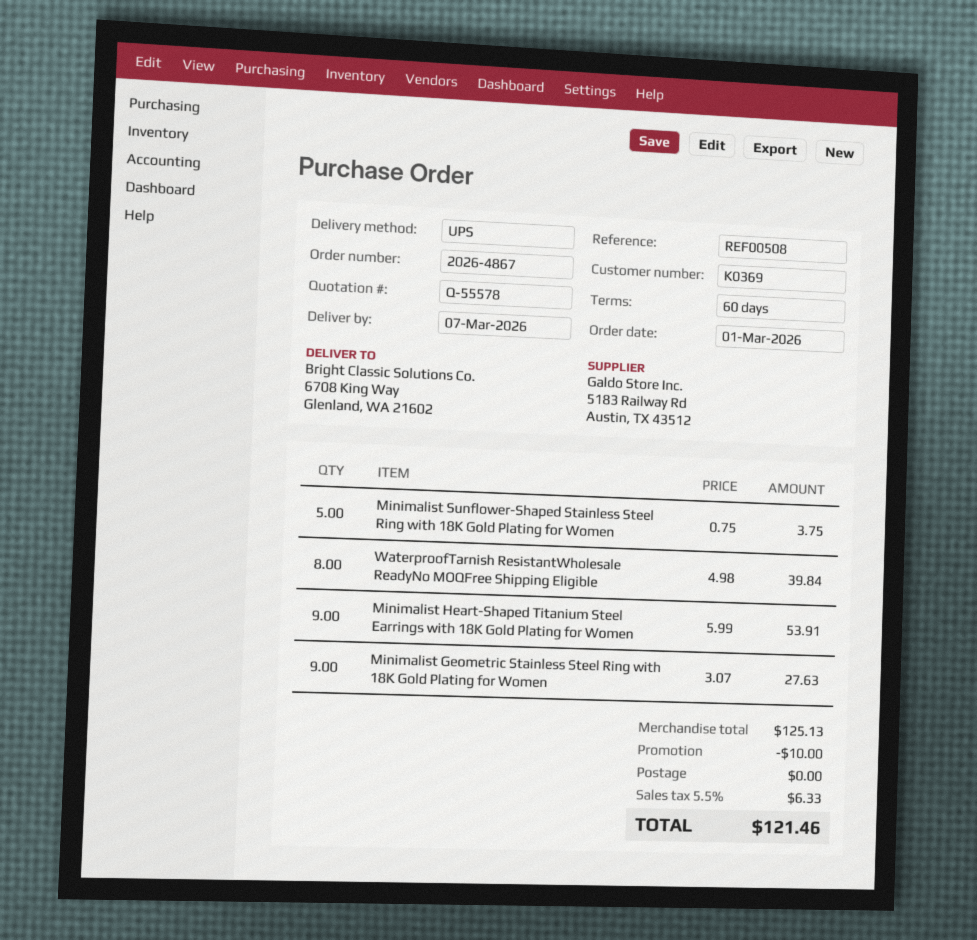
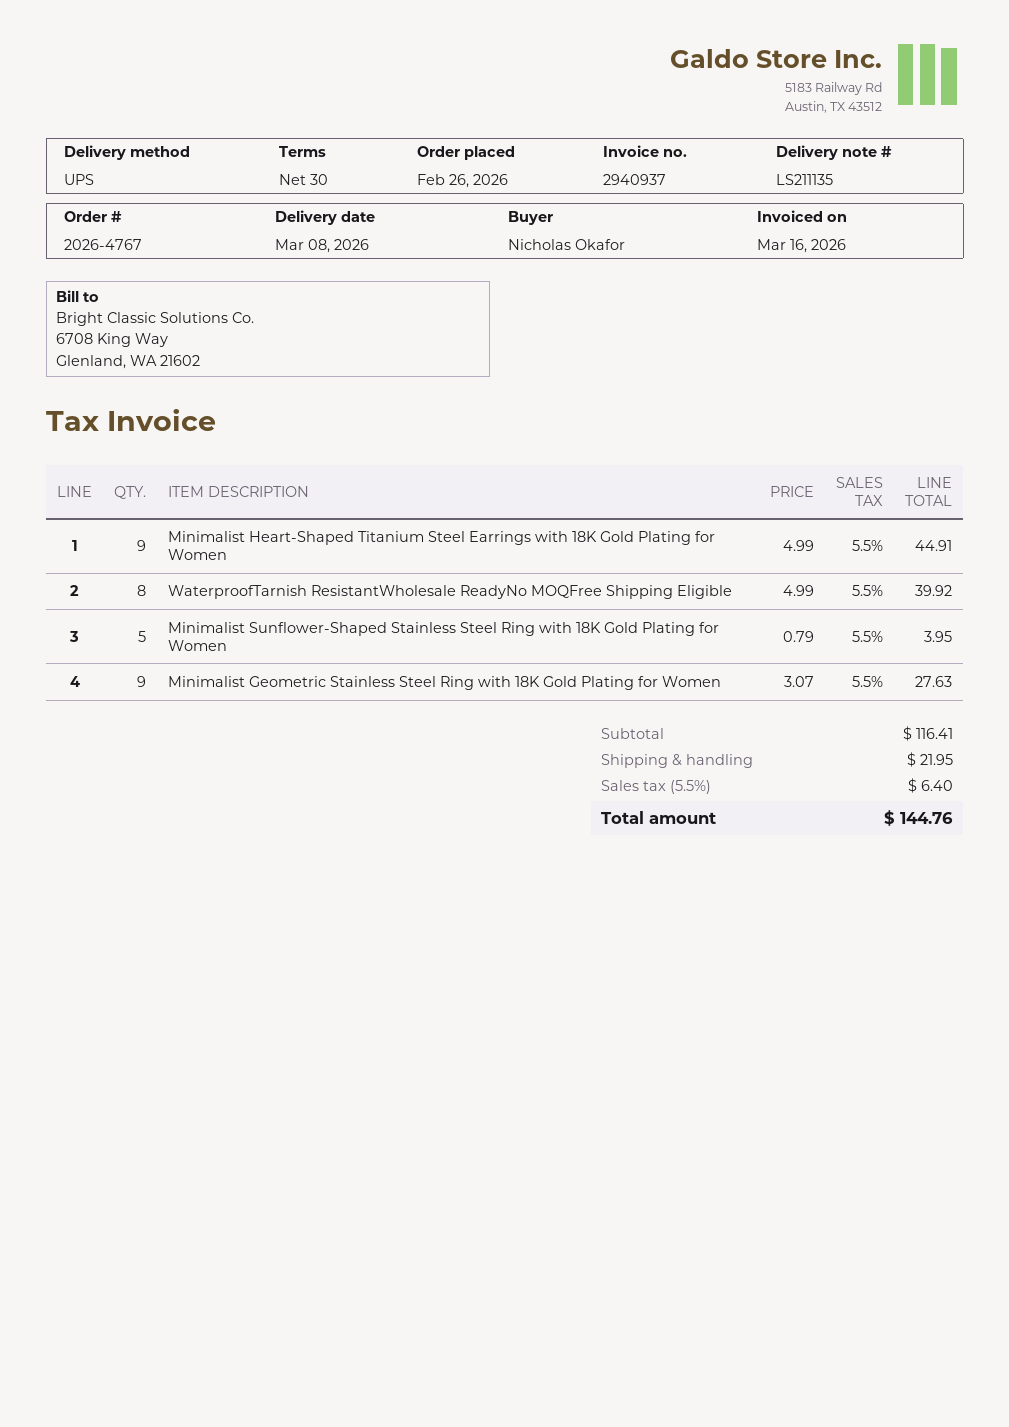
order number: 2026-4867 -> 2026-4767
order date: 2026-03-01 -> 2026-02-26
delivery date: 2026-03-07 -> 2026-03-08
payment terms: 60 days -> 30 days
Minimalist Sunflower-Shaped Stainless Steel Ring with 18K Gold Plating for Women: 5 x 0.75 = 3.75 -> 5 x 0.79 = 3.95
WaterproofTarnish ResistantWholesale ReadyNo MOQFree Shipping Eligible: 8 x 4.98 = 39.84 -> 8 x 4.99 = 39.92
Minimalist Heart-Shaped Titanium Steel Earrings with 18K Gold Plating for Women: 9 x 5.99 = 53.91 -> 9 x 4.99 = 44.91
subtotal: 125.13 -> 116.41
discount: 10.00 -> none
shipping: 0.00 -> 21.95
tax: 5.5% = 6.33 -> 5.5% = 6.40
total: 121.46 -> 144.76

